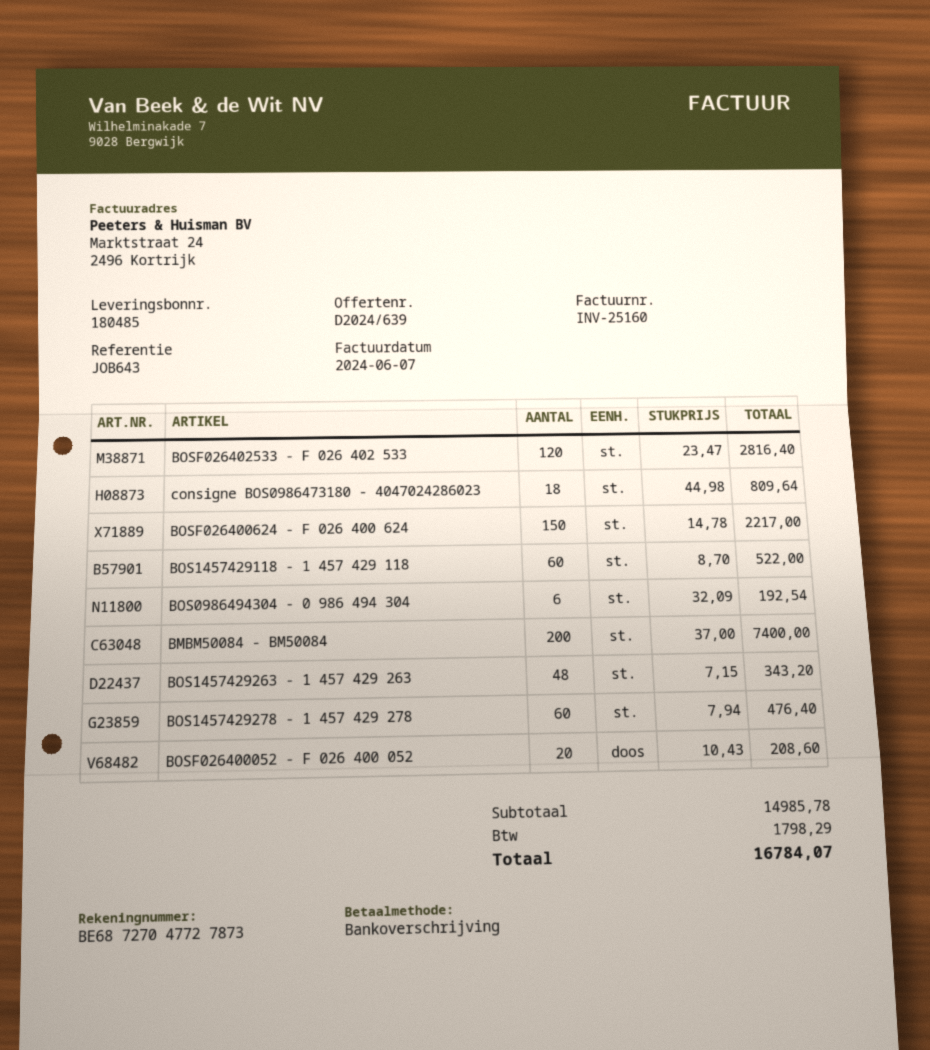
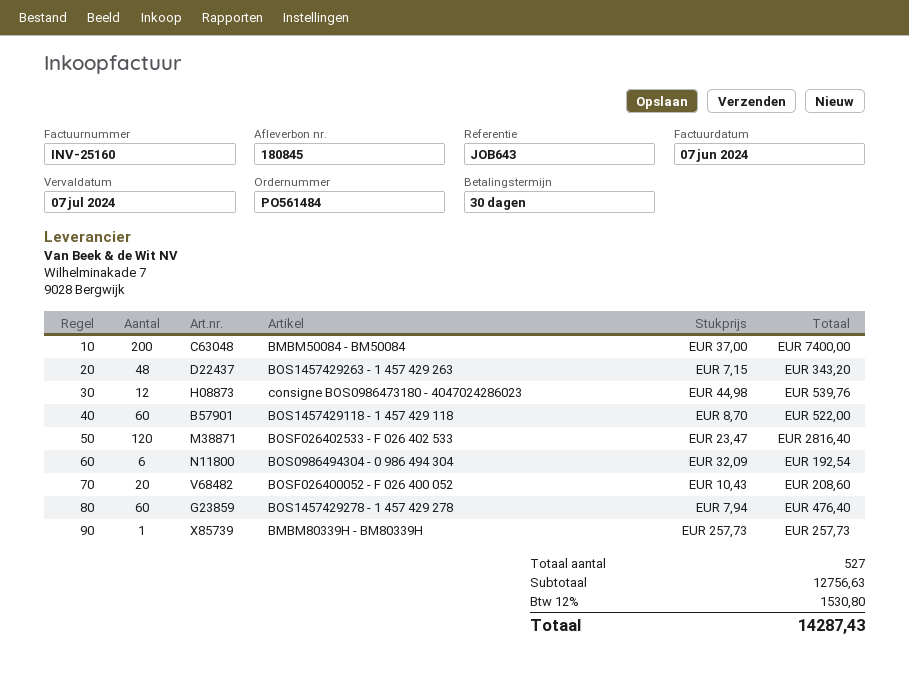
delivery note number: 180485 -> 180845
consigne BOS0986473180 - 4047024286023: 18 x 44.98 = 809.64 -> 12 x 44.98 = 539.76
BOSF026400624 - F 026 400 624: 150 x 14.78 = 2217.00 -> none
BMBM80339H - BM80339H: none -> 1 x 257.73 = 257.73
subtotal: 14985.78 -> 12756.63
tax: 1798.29 -> 1530.80
total: 16784.07 -> 14287.43

